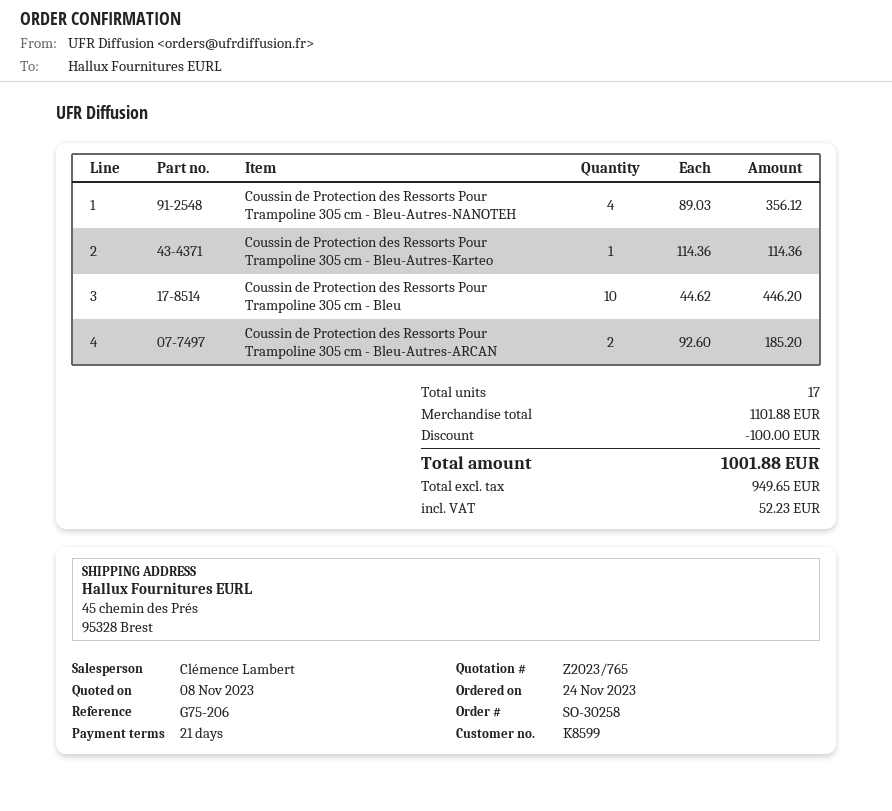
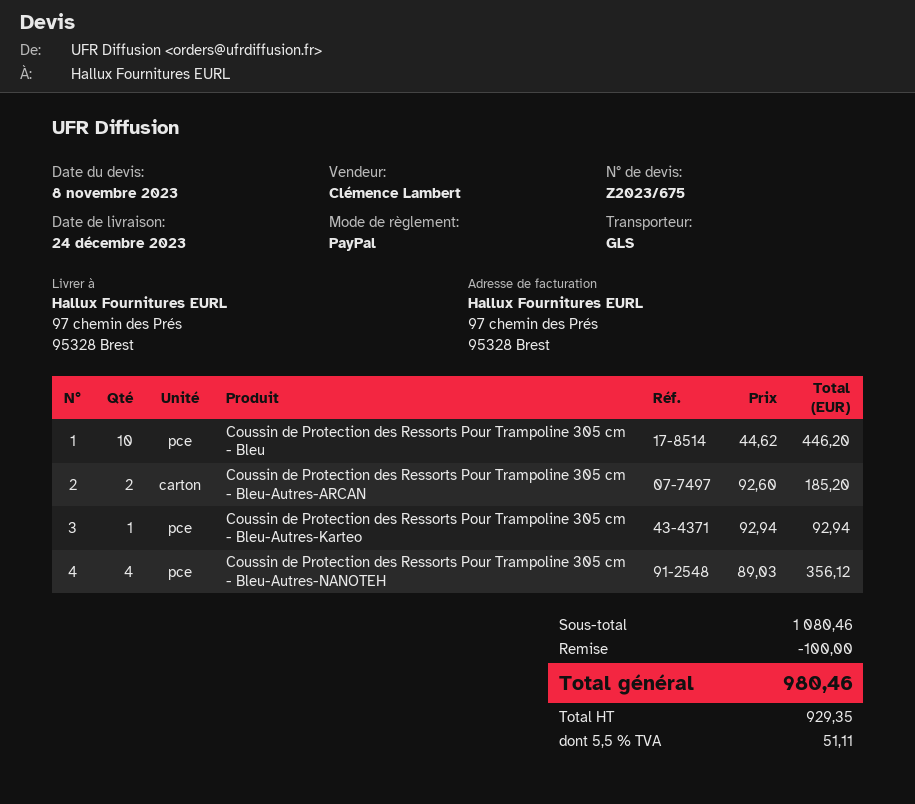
quote number: Z2023/765 -> Z2023/675
ship to: 45 chemin des Prés, 95328 Brest -> 97 chemin des Prés, 95328 Brest
Coussin de Protection des Ressorts Pour Trampoline 305 cm - Bleu-Autres-Karteo: 1 x 114.36 = 114.36 -> 1 x 92.94 = 92.94
subtotal: 1101.88 -> 1080.46
net: 949.65 -> 929.35
tax: 52.23 -> 51.11
total: 1001.88 -> 980.46

